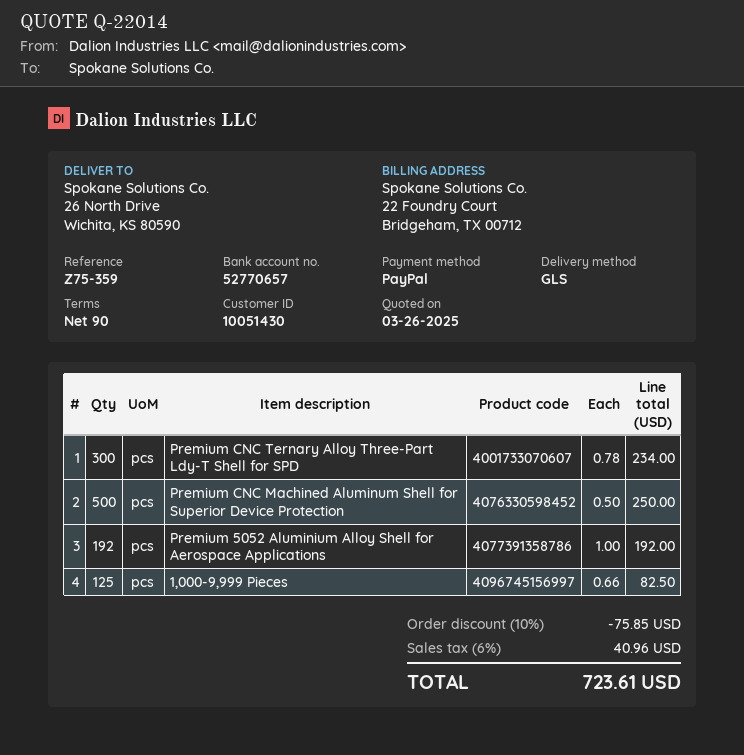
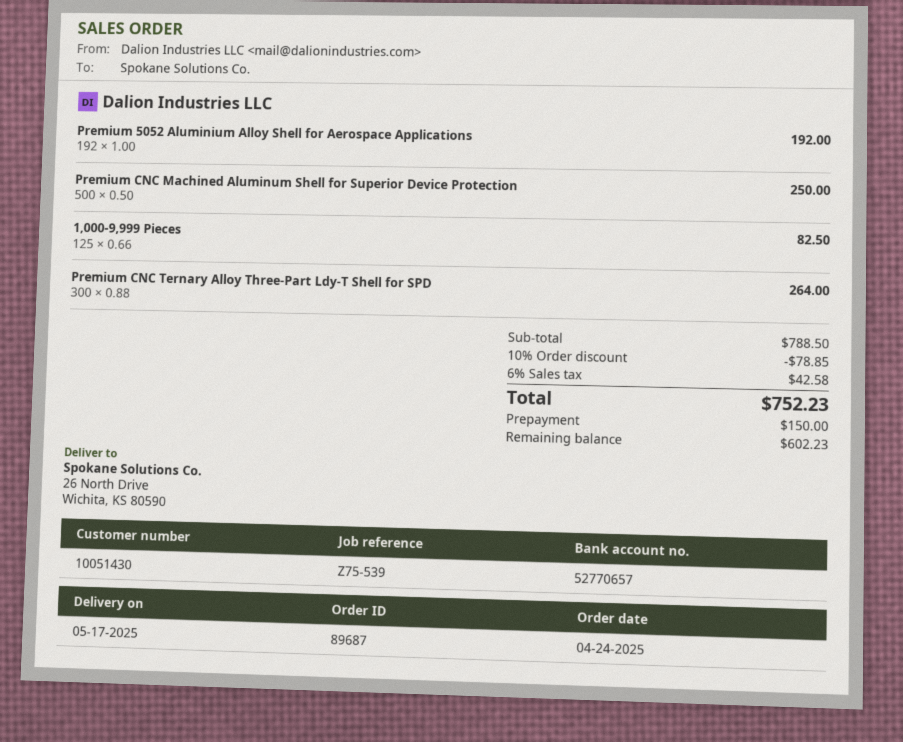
reference: Z75-359 -> Z75-539
Premium CNC Ternary Alloy Three-Part Ldy-T Shell for SPD: 300 x 0.78 = 234.00 -> 300 x 0.88 = 264.00
discount: 10% = 75.85 -> 10% = 78.85
tax: 6% = 40.96 -> 6% = 42.58
total: 723.61 -> 752.23

